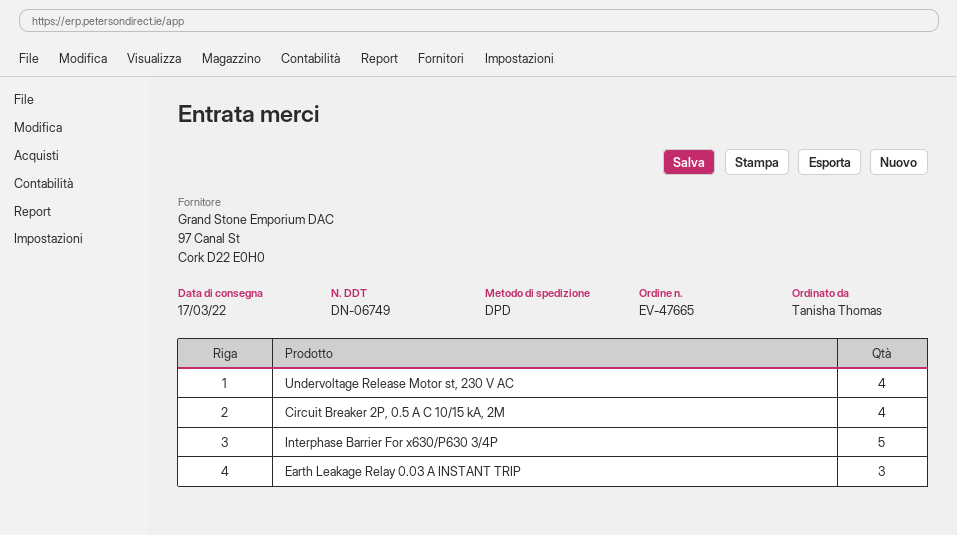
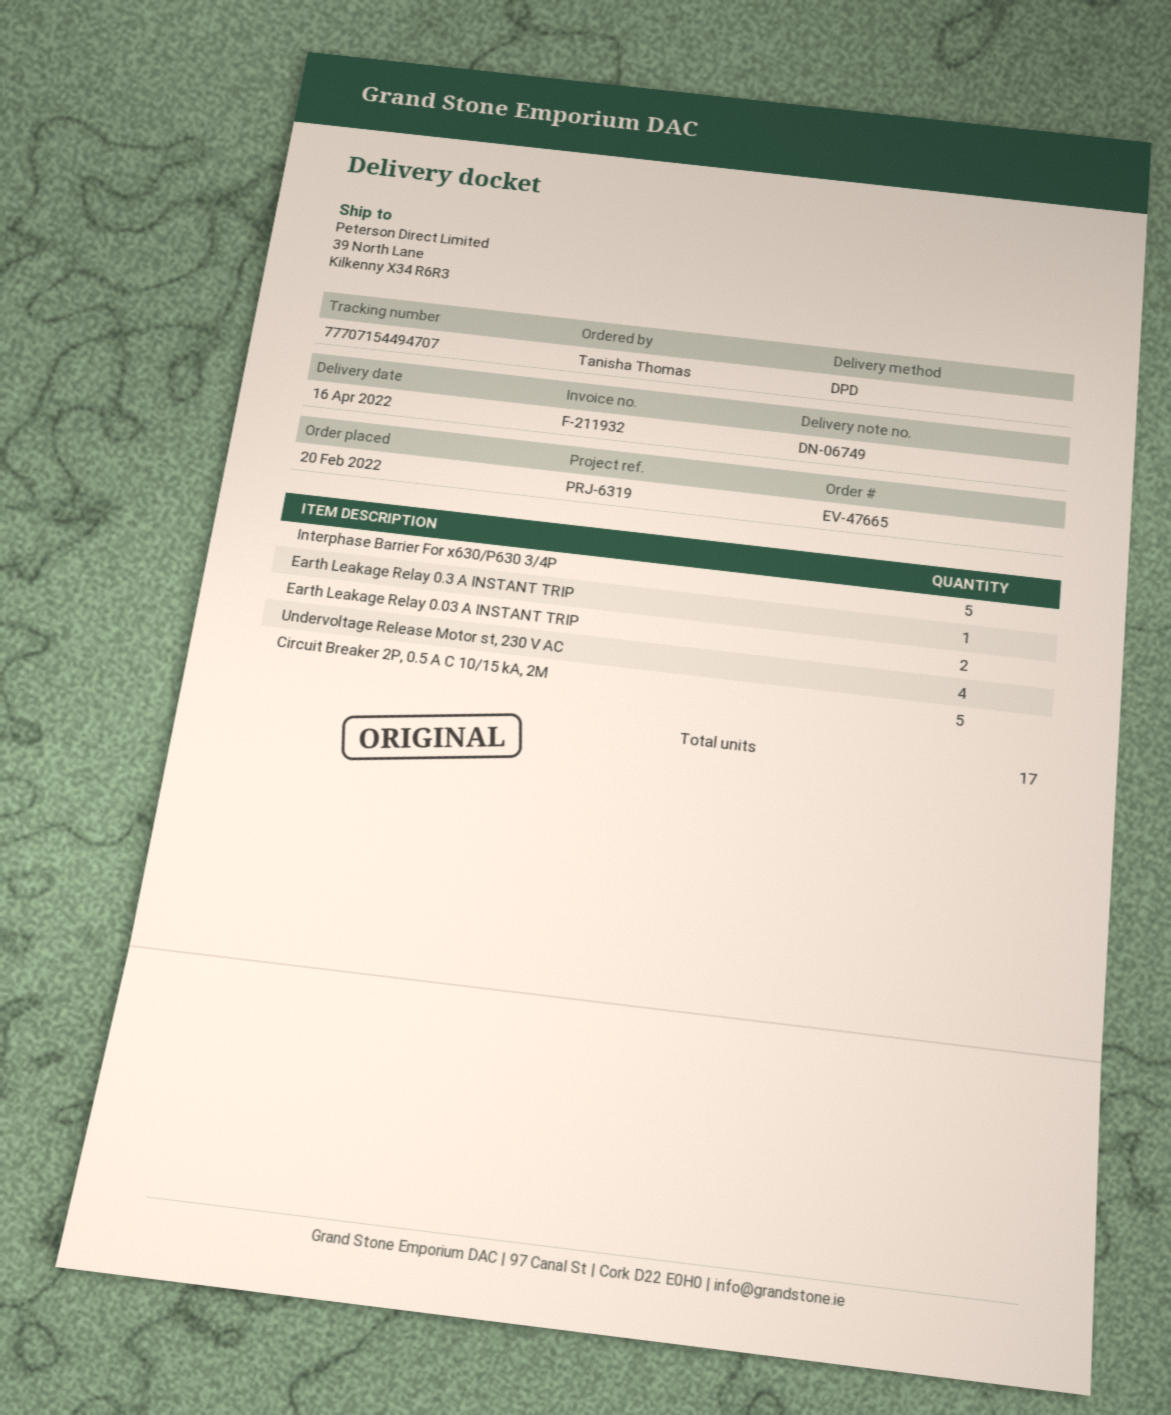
delivery date: 2022-03-17 -> 2022-04-16
Circuit Breaker 2P, 0.5 A C 10/15 kA, 2M: 4 -> 5
Earth Leakage Relay 0.03 A INSTANT TRIP: 3 -> 2
Earth Leakage Relay 0.3 A INSTANT TRIP: none -> 1

